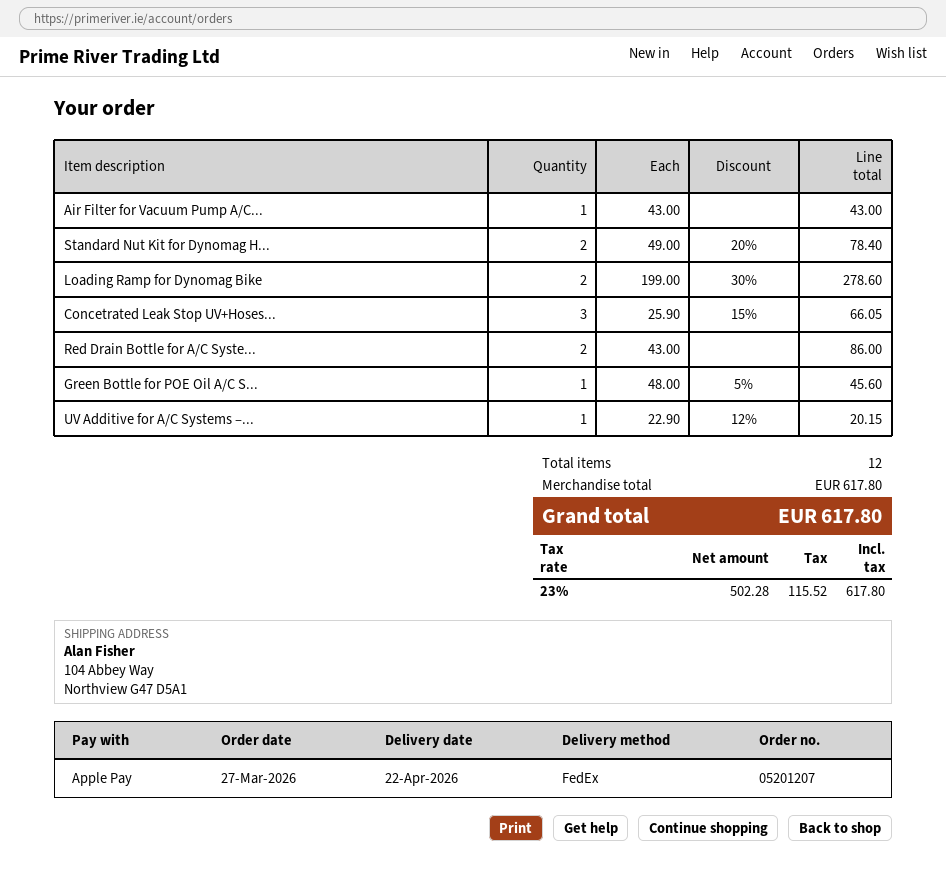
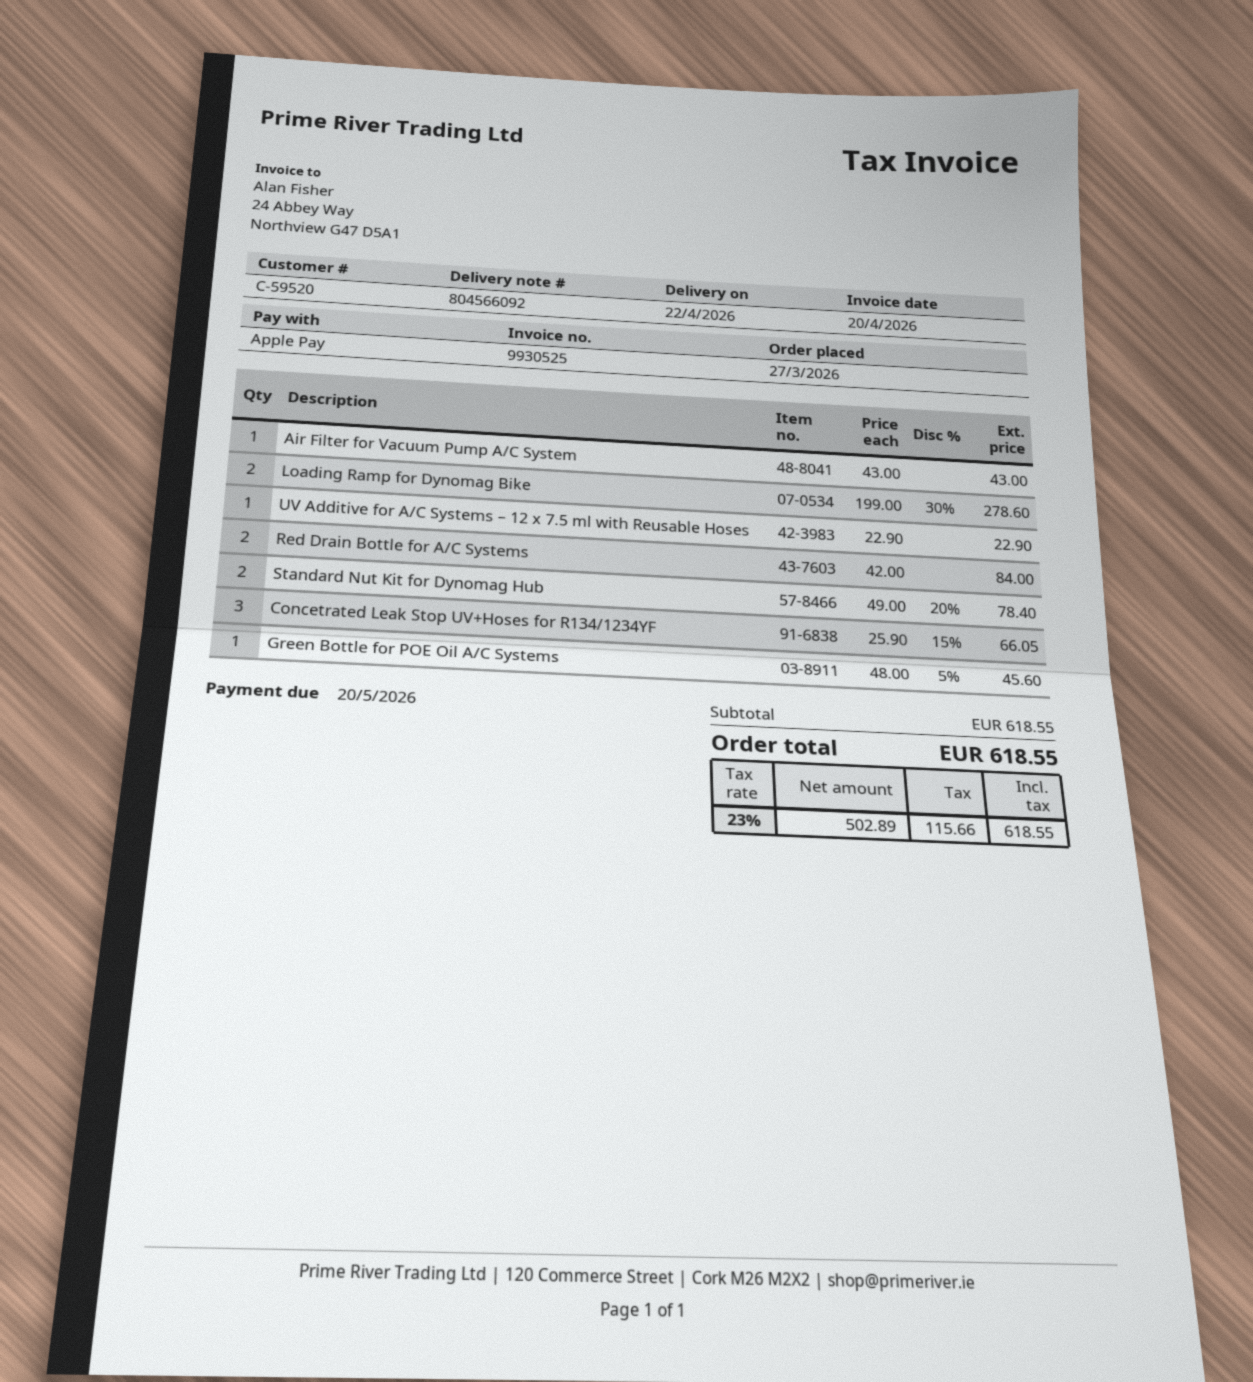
Red Drain Bottle for A/C Syste...: 2 x 43.00 = 86.00 -> 2 x 42.00 = 84.00
UV Additive for A/C Systems –...: 1 x 22.90 - 12% = 20.15 -> 1 x 22.90 = 22.90
subtotal: 617.80 -> 618.55
net: 502.28 -> 502.89
tax: 23% = 115.52 -> 23% = 115.66
total: 617.80 -> 618.55

